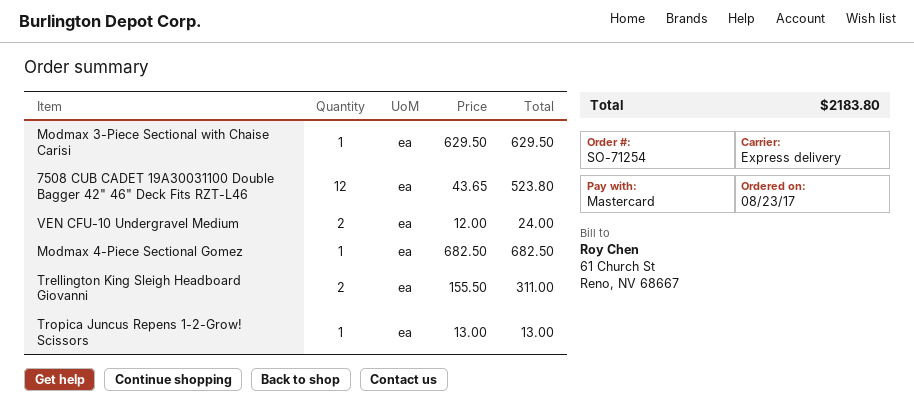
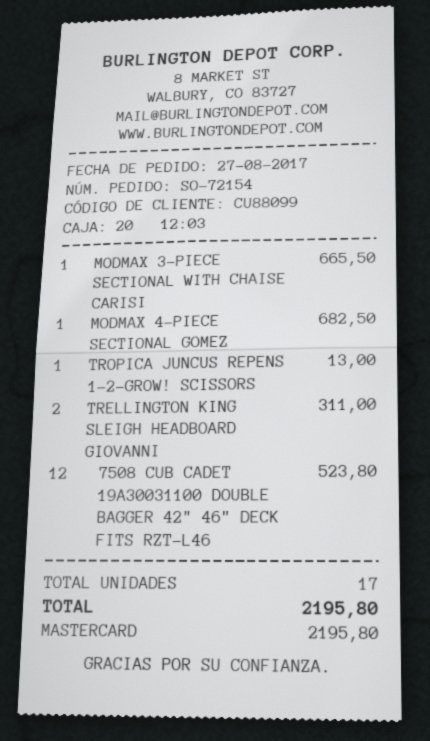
order number: SO-71254 -> SO-72154
order date: 2017-08-23 -> 2017-08-27
Modmax 3-Piece Sectional with Chaise Carisi: 1 for 629.50 -> 1 for 665.50
VEN CFU-10 Undergravel Medium: 2 for 24.00 -> none
total: 2183.80 -> 2195.80

